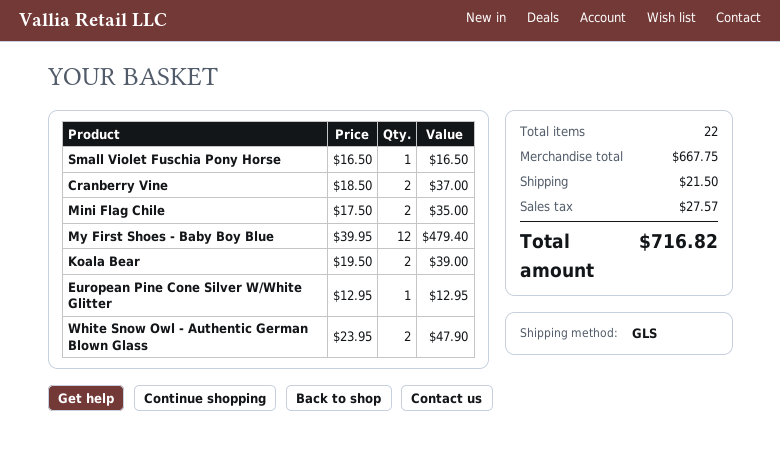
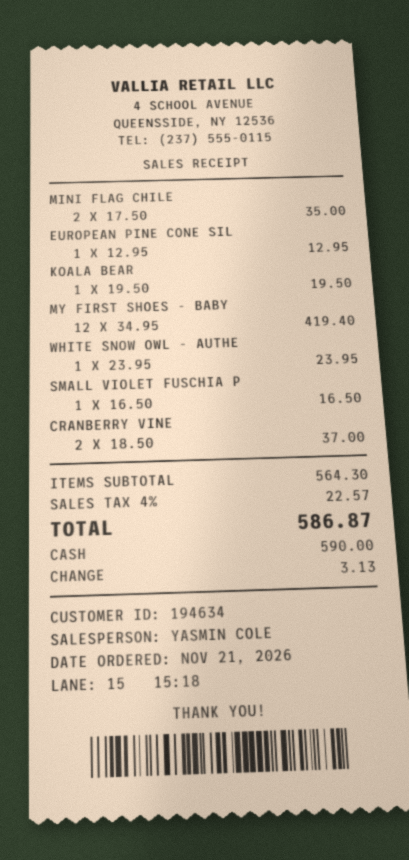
My First Shoes - Baby Boy Blue: 12 x 39.95 = 479.40 -> 12 x 34.95 = 419.40
Koala Bear: 2 x 19.50 = 39.00 -> 1 x 19.50 = 19.50
White Snow Owl - Authentic German Blown Glass: 2 x 23.95 = 47.90 -> 1 x 23.95 = 23.95
subtotal: 667.75 -> 564.30
shipping: 21.50 -> none
tax: 27.57 -> 22.57
total: 716.82 -> 586.87

